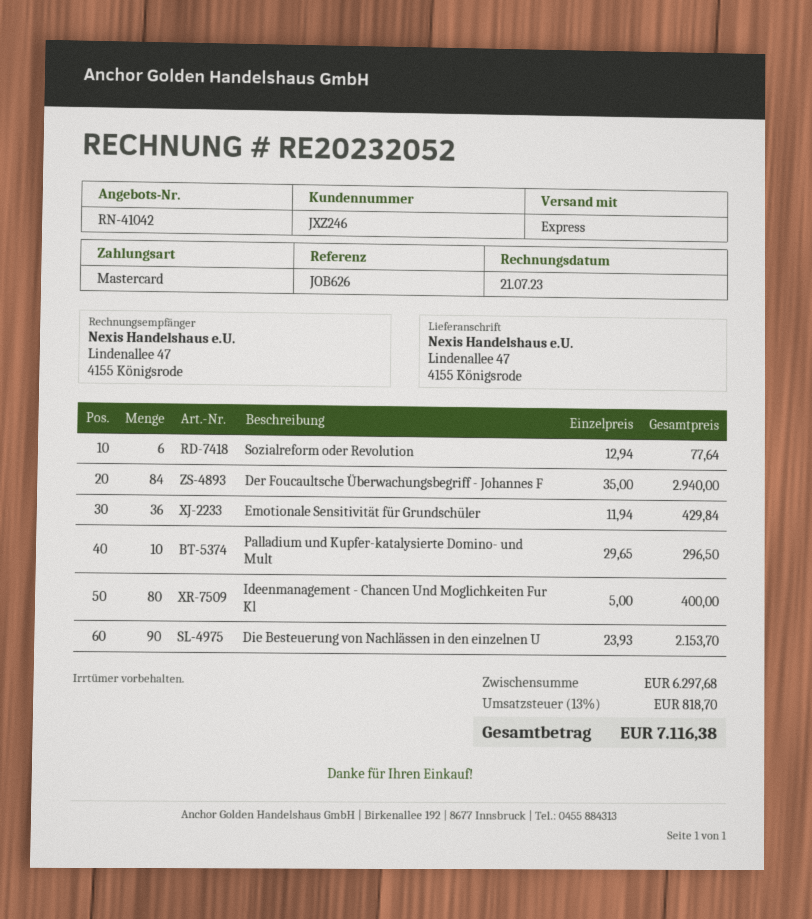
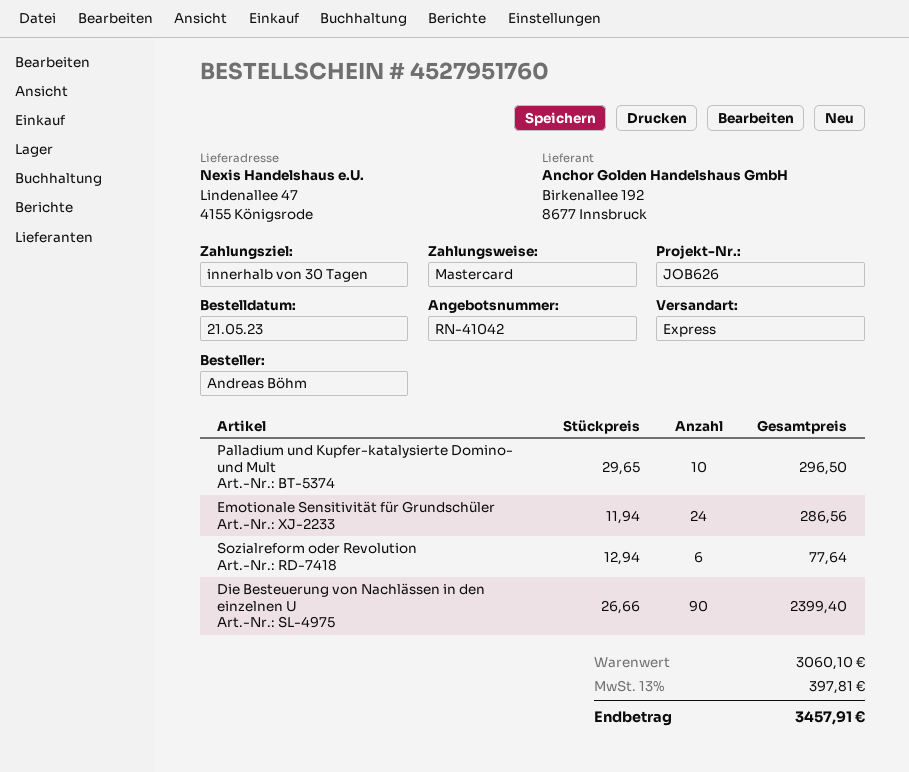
Der Foucaultsche Überwachungsbegriff - Johannes F: 84 x 35.00 = 2940.00 -> none
Emotionale Sensitivität für Grundschüler: 36 x 11.94 = 429.84 -> 24 x 11.94 = 286.56
Ideenmanagement - Chancen Und Moglichkeiten Fur Kl: 80 x 5.00 = 400.00 -> none
Die Besteuerung von Nachlässen in den einzelnen U: 90 x 23.93 = 2153.70 -> 90 x 26.66 = 2399.40
subtotal: 6297.68 -> 3060.10
tax: 13% = 818.70 -> 13% = 397.81
total: 7116.38 -> 3457.91

